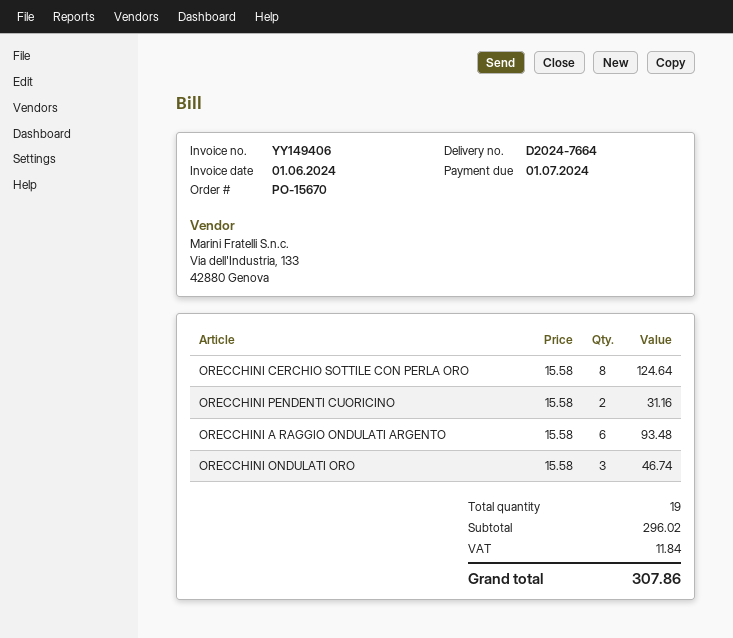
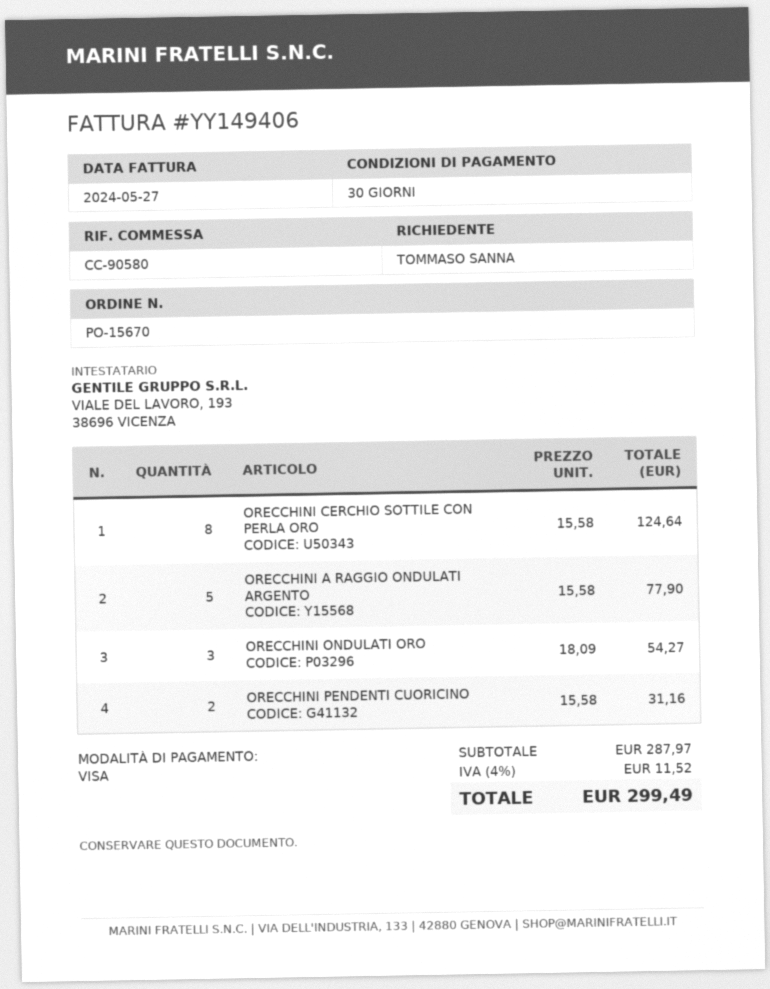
invoice date: 2024-06-01 -> 2024-05-27
ORECCHINI A RAGGIO ONDULATI ARGENTO: 6 x 15.58 = 93.48 -> 5 x 15.58 = 77.90
ORECCHINI ONDULATI ORO: 3 x 15.58 = 46.74 -> 3 x 18.09 = 54.27
subtotal: 296.02 -> 287.97
tax: 11.84 -> 11.52
total: 307.86 -> 299.49

